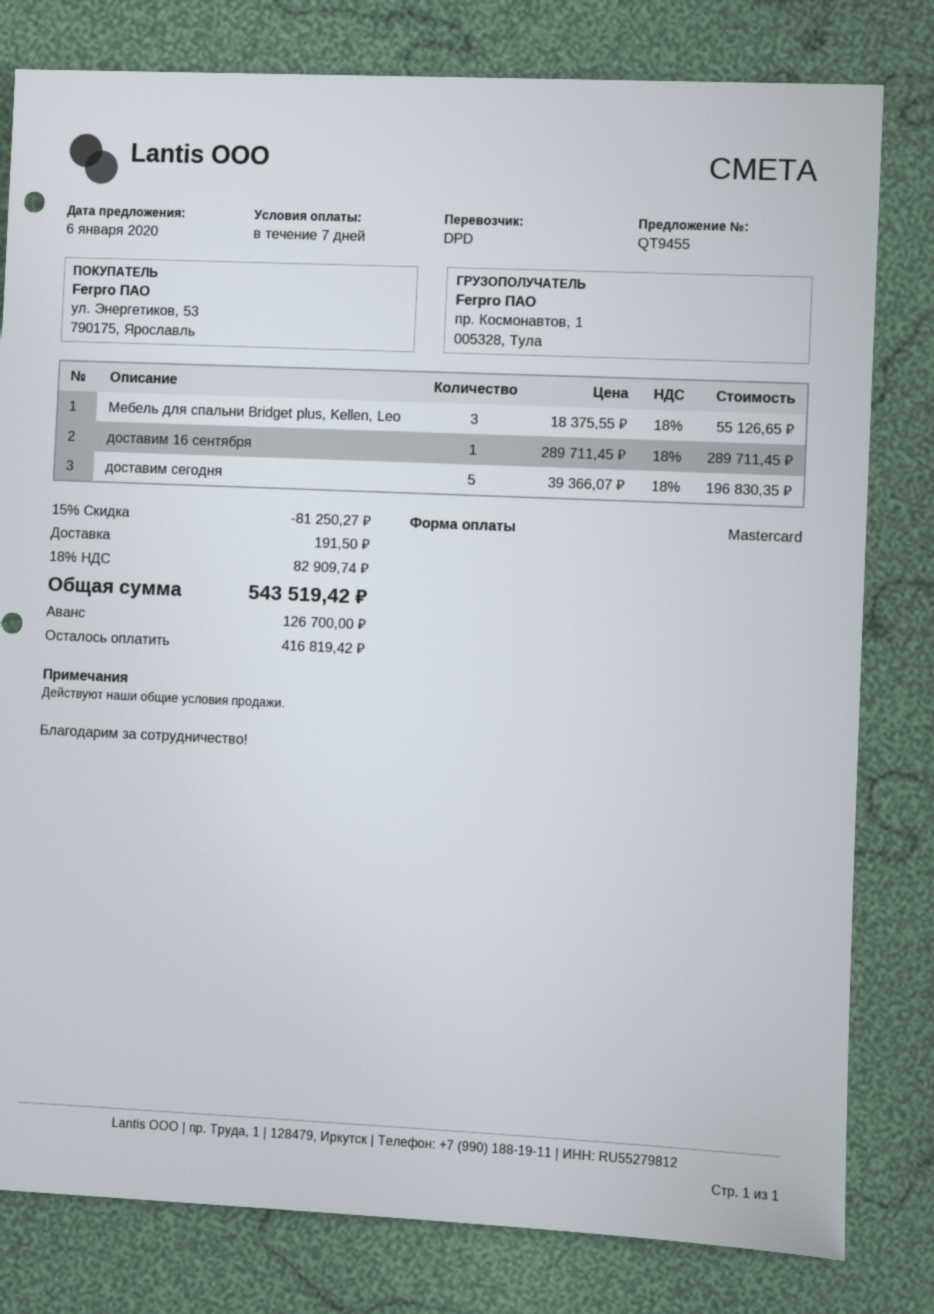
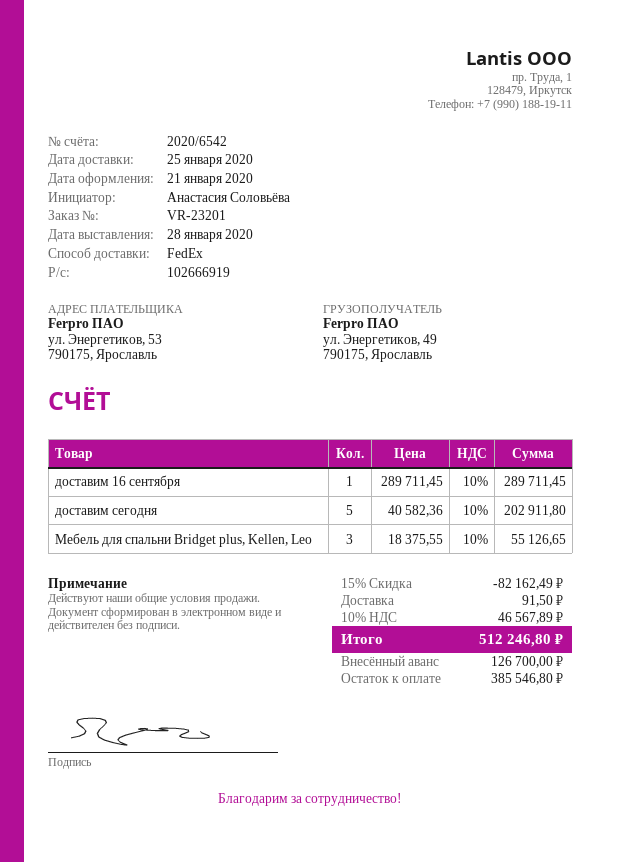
shipping method: DPD -> FedEx
ship to: пр. Космонавтов, 1, 005328, Тула -> ул. Энергетиков, 49, 790175, Ярославль
доставим сегодня: 5 x 39366.07 = 196830.35 -> 5 x 40582.36 = 202911.80
discount: 15% = 81250.27 -> 15% = 82162.49
shipping: 191.50 -> 91.50
tax: 18% = 82909.74 -> 10% = 46567.89
total: 543519.42 -> 512246.80
balance: 416819.42 -> 385546.80

